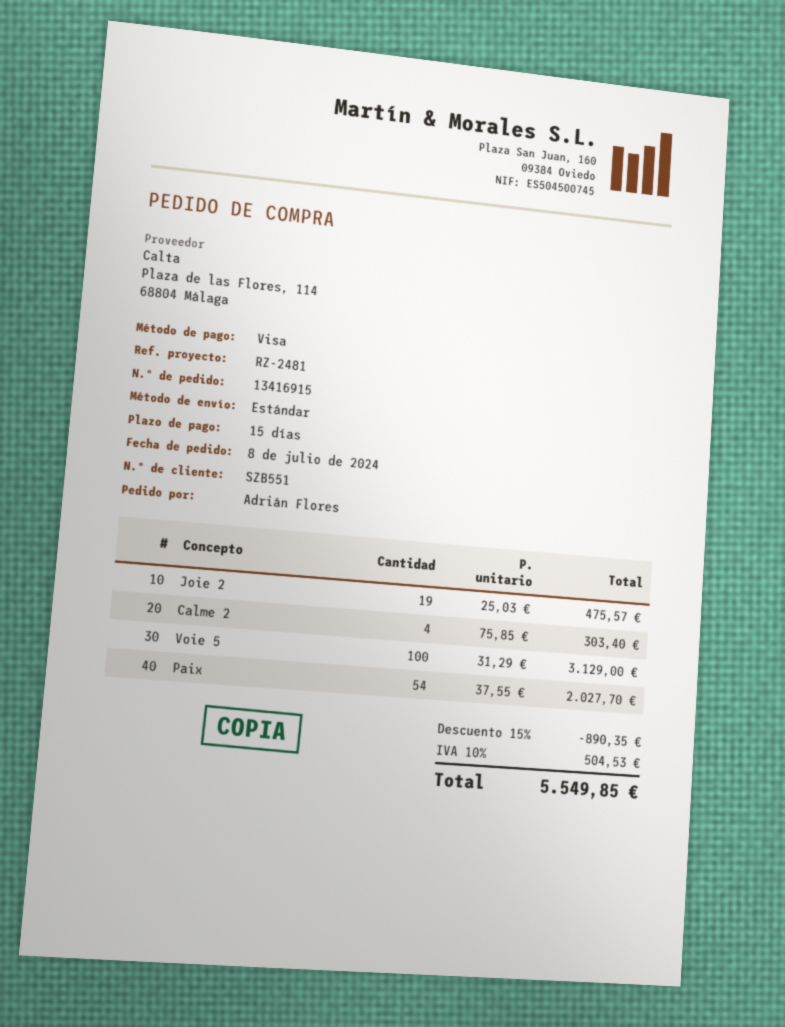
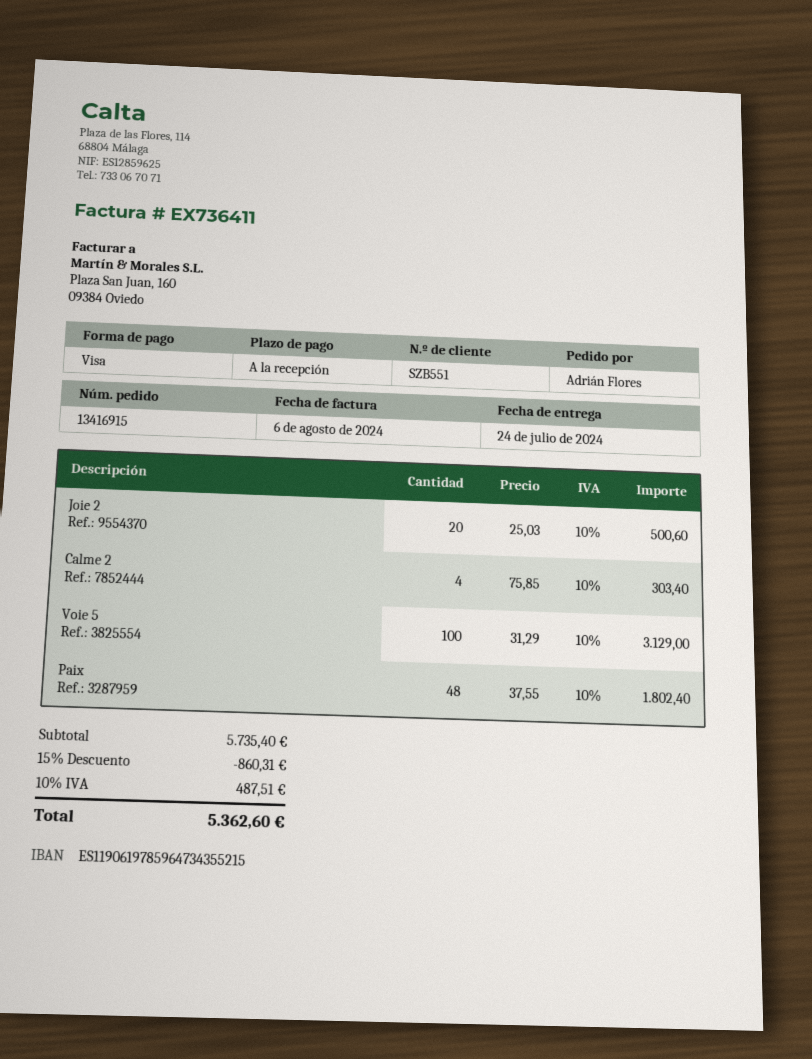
payment terms: 15 days -> on receipt
Joie 2: 19 x 25.03 = 475.57 -> 20 x 25.03 = 500.60
Paix: 54 x 37.55 = 2027.70 -> 48 x 37.55 = 1802.40
discount: 15% = 890.35 -> 15% = 860.31
tax: 10% = 504.53 -> 10% = 487.51
total: 5549.85 -> 5362.60

